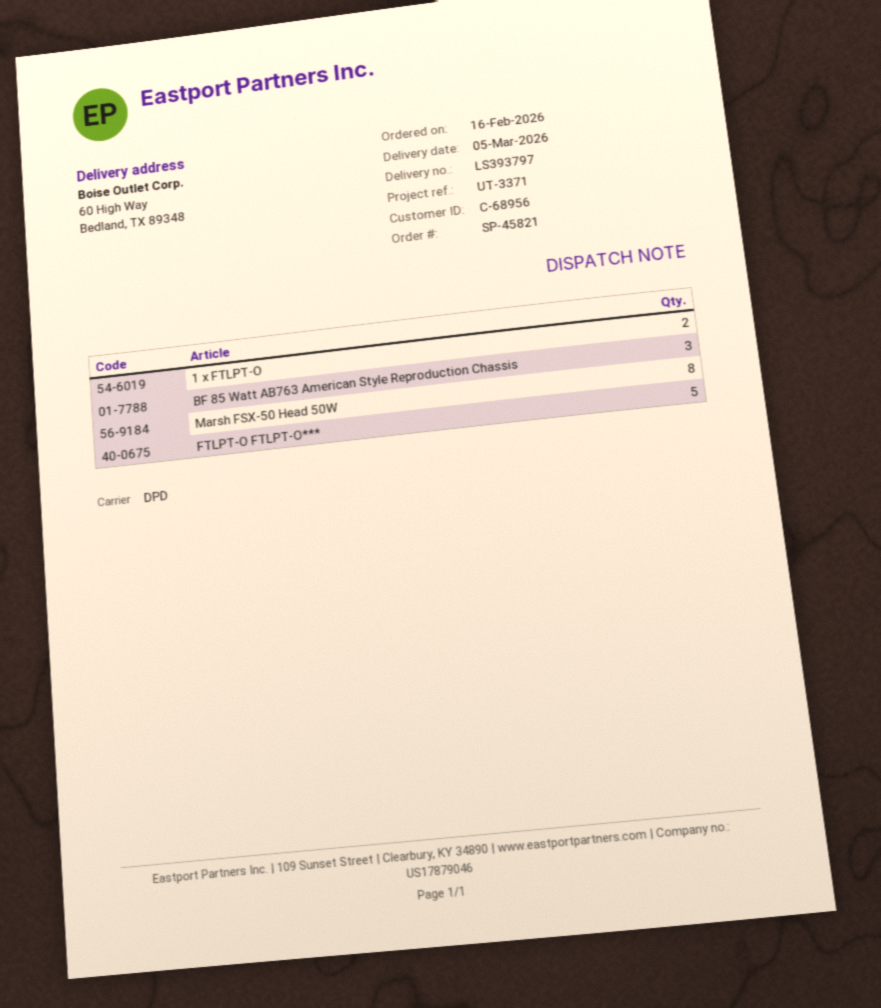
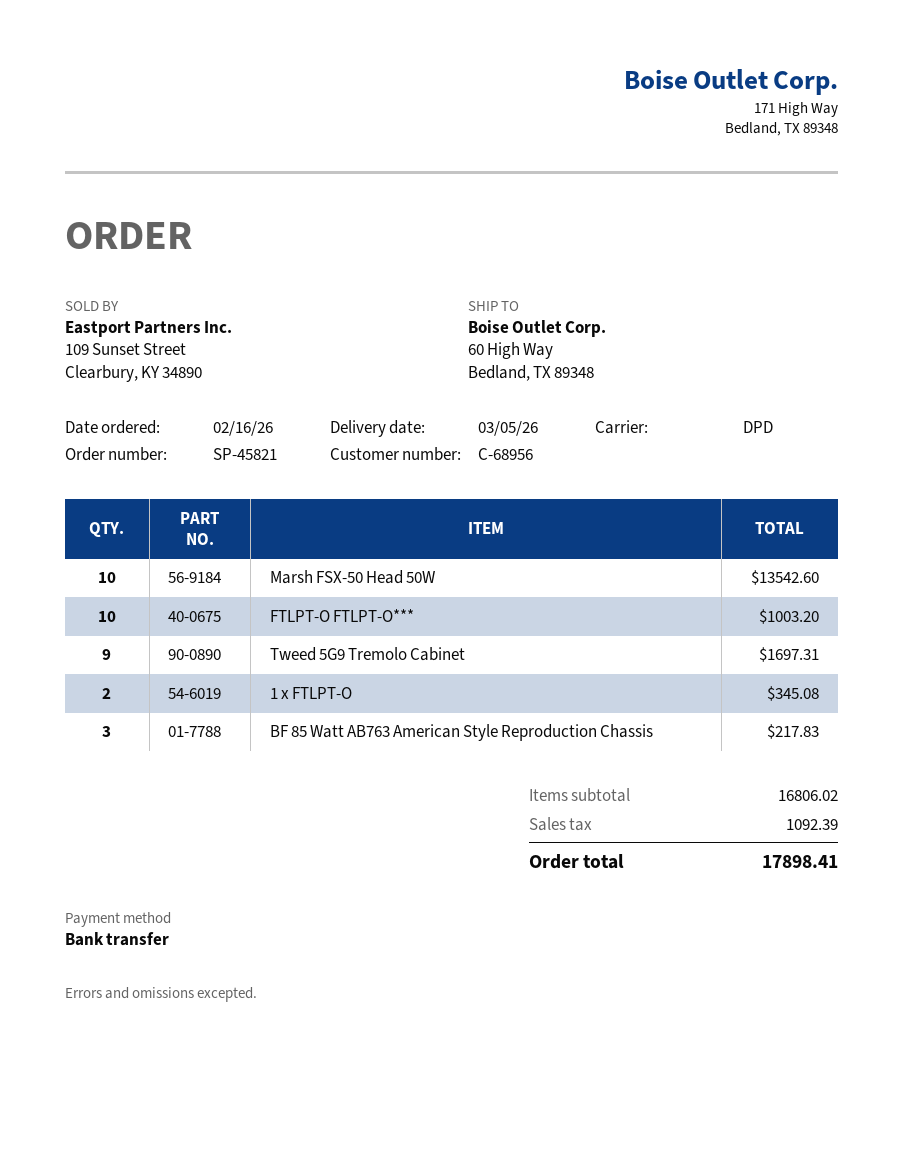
Marsh FSX-50 Head 50W: 8 -> 10
FTLPT-O FTLPT-O***: 5 -> 10
Tweed 5G9 Tremolo Cabinet: none -> 9

